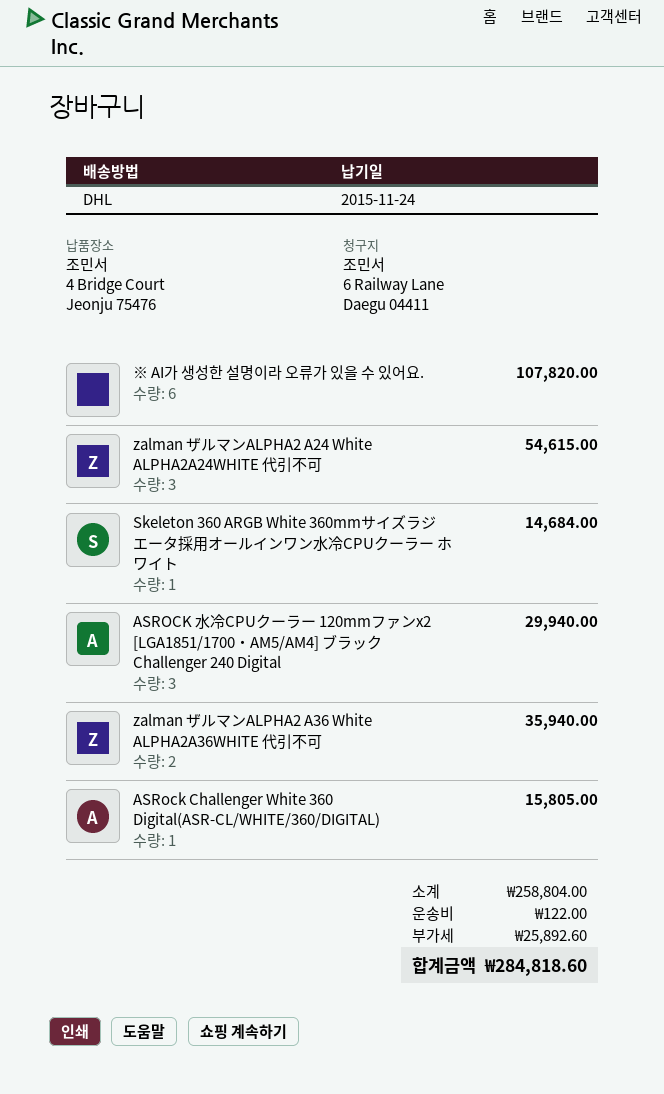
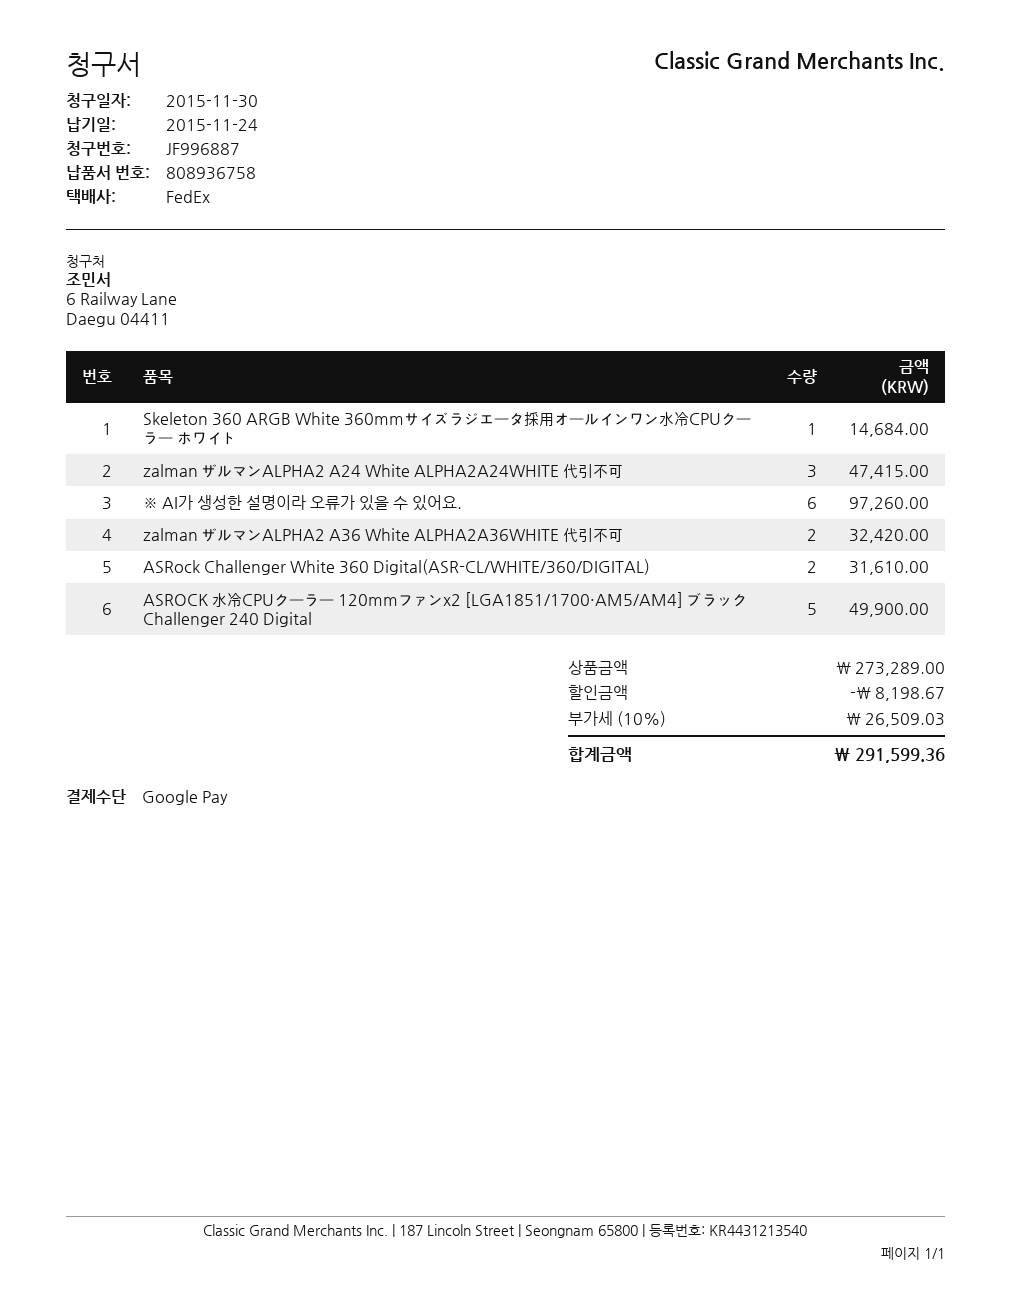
shipping method: DHL -> FedEx
※ AI가 생성한 설명이라 오류가 있을 수 있어요.: 6 for 107820.00 -> 6 for 97260.00
zalman ザルマンALPHA2 A24 White ALPHA2A24WHITE 代引不可: 3 for 54615.00 -> 3 for 47415.00
ASROCK 水冷CPUクーラー 120mmファンx2 [LGA1851/1700・AM5/AM4] ブラック Challenger 240 Digital: 3 for 29940.00 -> 5 for 49900.00
zalman ザルマンALPHA2 A36 White ALPHA2A36WHITE 代引不可: 2 for 35940.00 -> 2 for 32420.00
ASRock Challenger White 360 Digital(ASR-CL/WHITE/360/DIGITAL): 1 for 15805.00 -> 2 for 31610.00
subtotal: 258804.00 -> 273289.00
discount: none -> 8198.67
shipping: 122.00 -> none
tax: 25892.60 -> 26509.03
total: 284818.60 -> 291599.36

